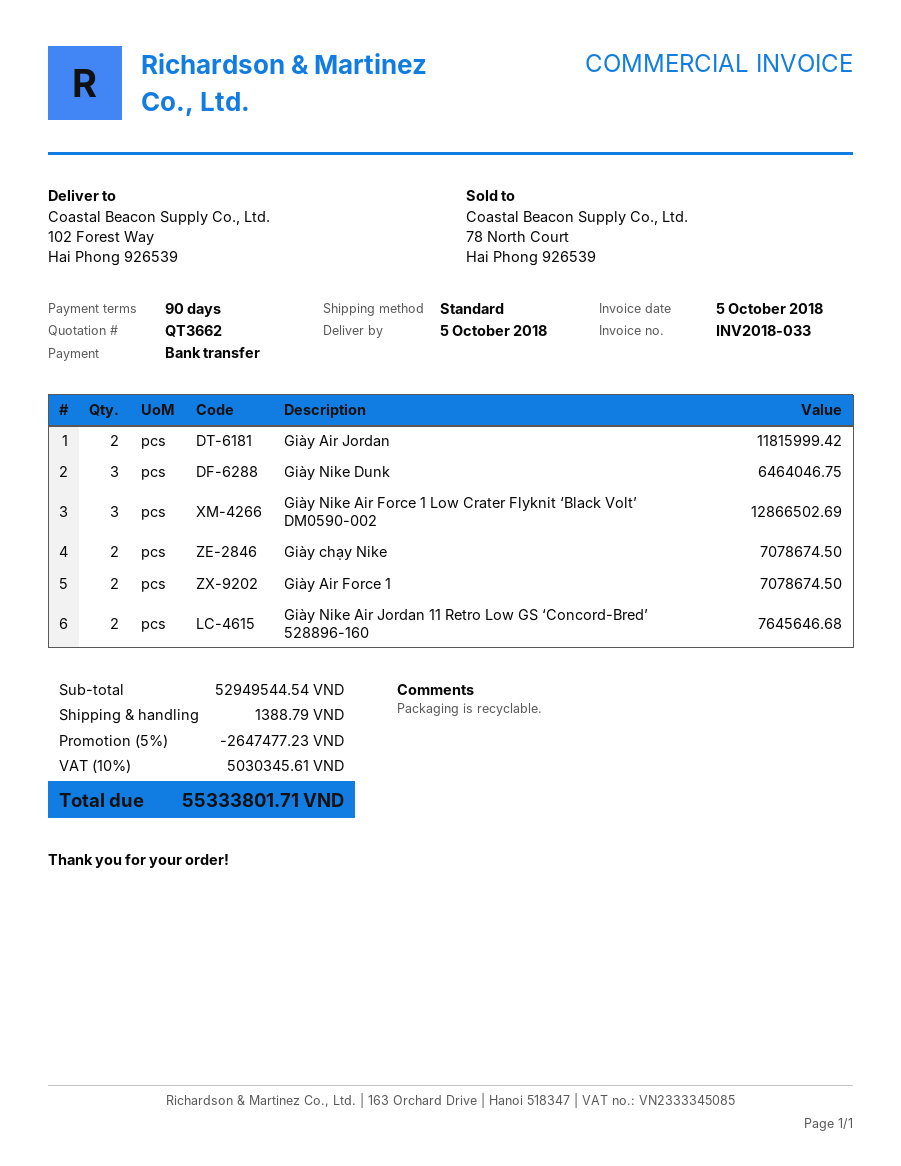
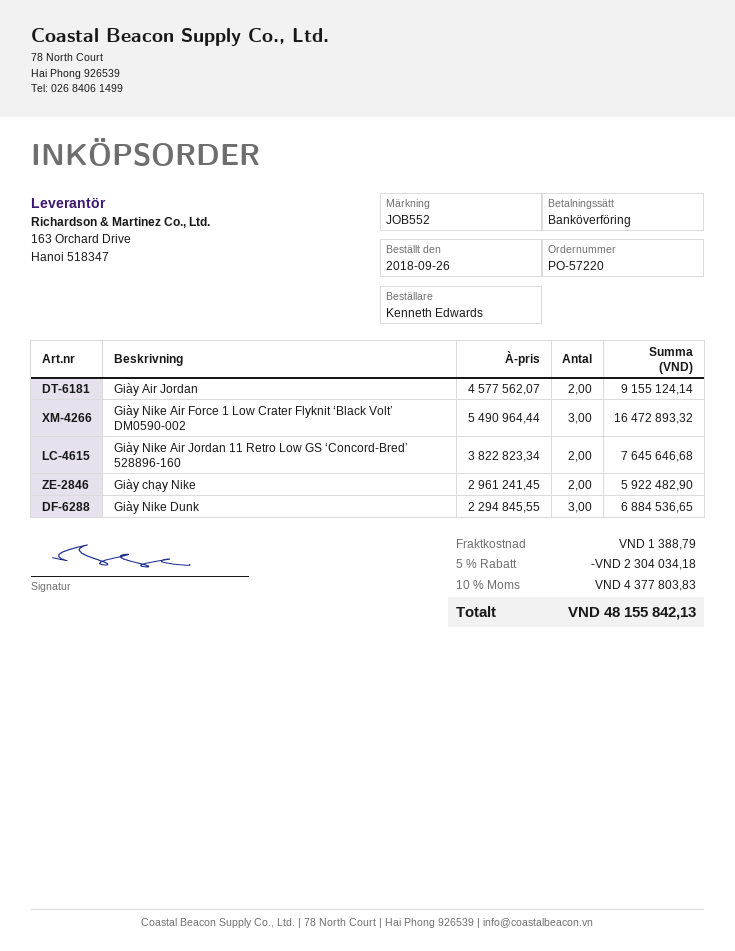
Giày Air Jordan: 2 for 11815999.42 -> 2 for 9155124.14
Giày Nike Dunk: 3 for 6464046.75 -> 3 for 6884536.65
Giày Nike Air Force 1 Low Crater Flyknit ‘Black Volt’ DM0590-002: 3 for 12866502.69 -> 3 for 16472893.32
Giày chạy Nike: 2 for 7078674.50 -> 2 for 5922482.90
Giày Air Force 1: 2 for 7078674.50 -> none
discount: 5% = 2647477.23 -> 5% = 2304034.18
tax: 10% = 5030345.61 -> 10% = 4377803.83
total: 55333801.71 -> 48155842.13

